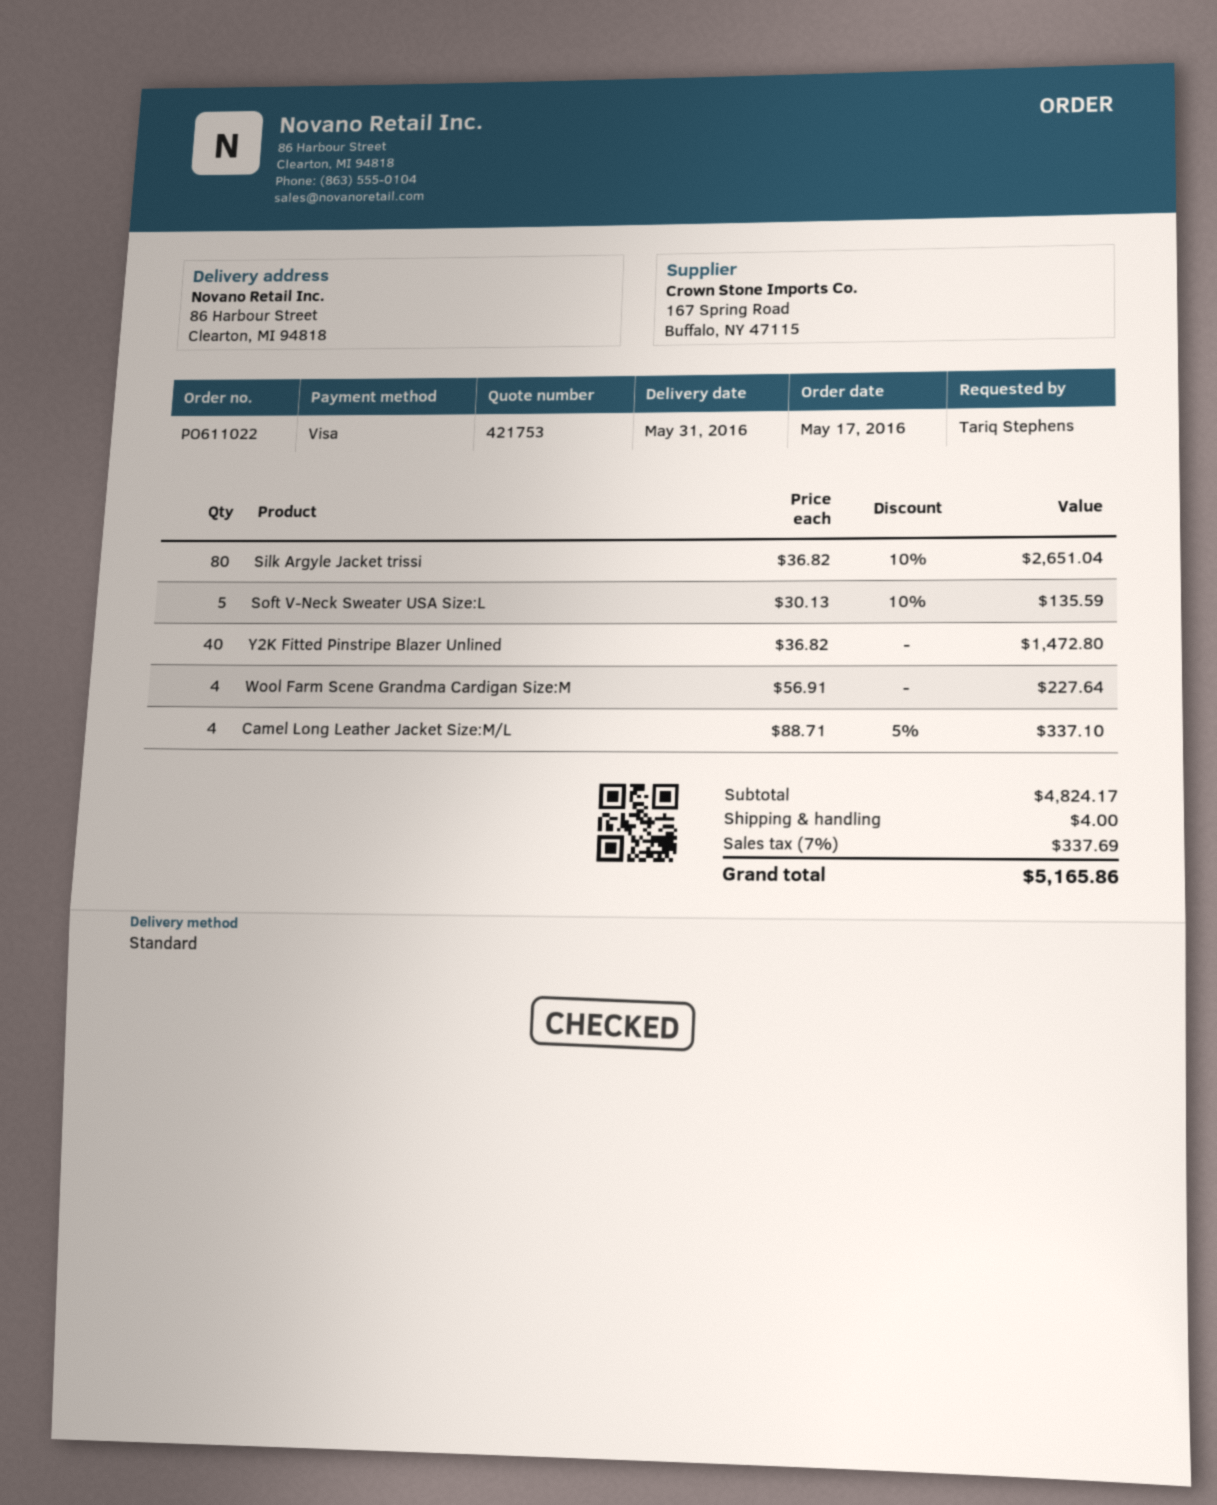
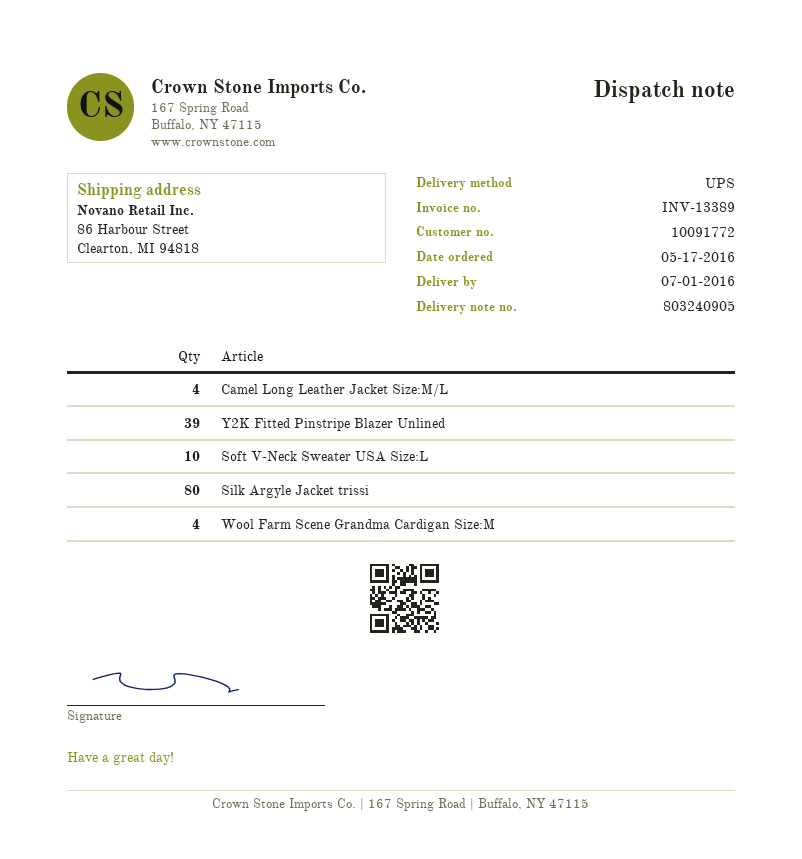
delivery date: 2016-05-31 -> 2016-07-01
shipping method: standard -> UPS
Soft V-Neck Sweater USA Size:L: 5 -> 10
Y2K Fitted Pinstripe Blazer Unlined: 40 -> 39

